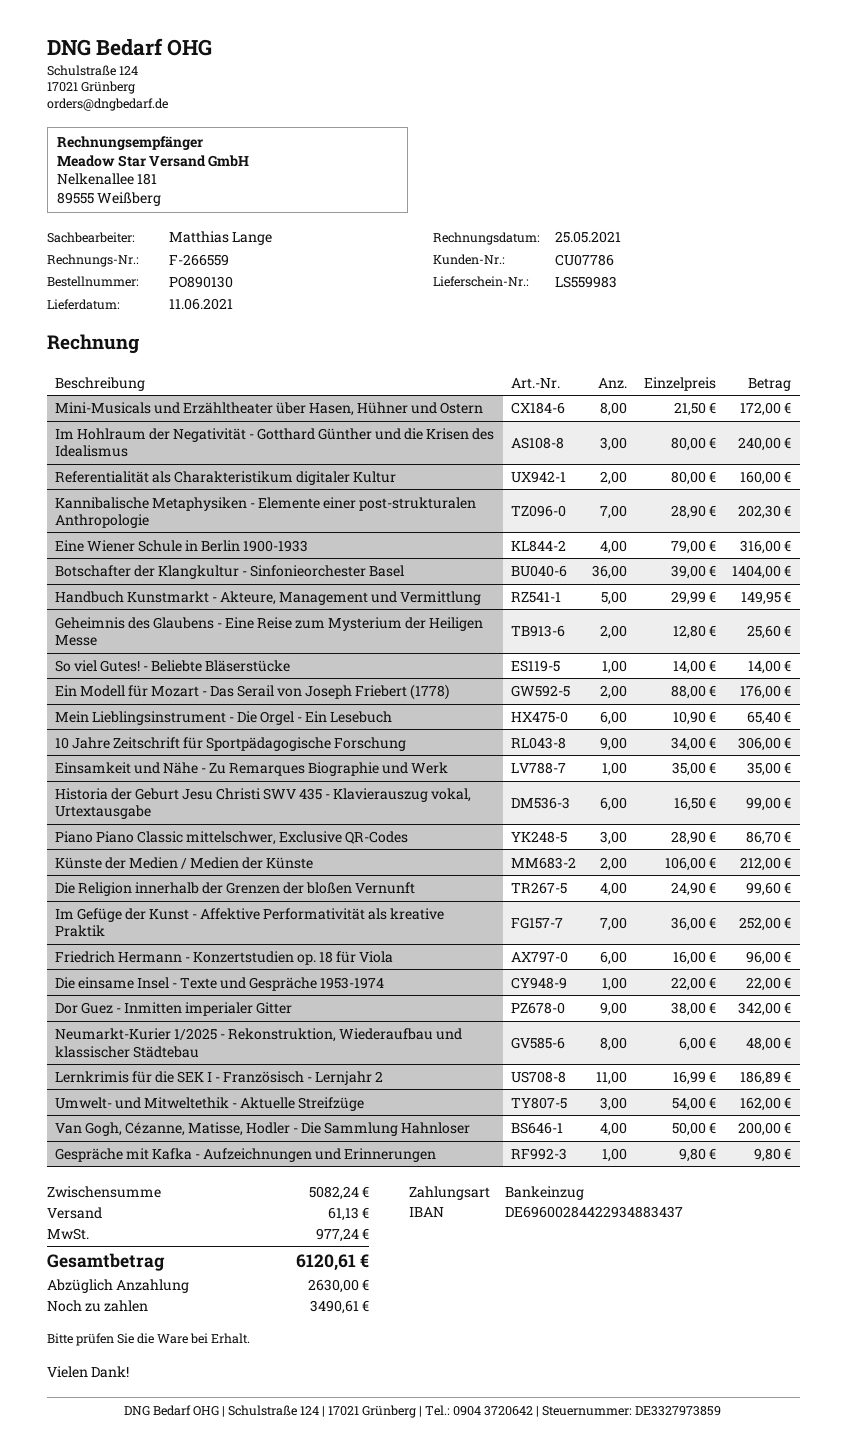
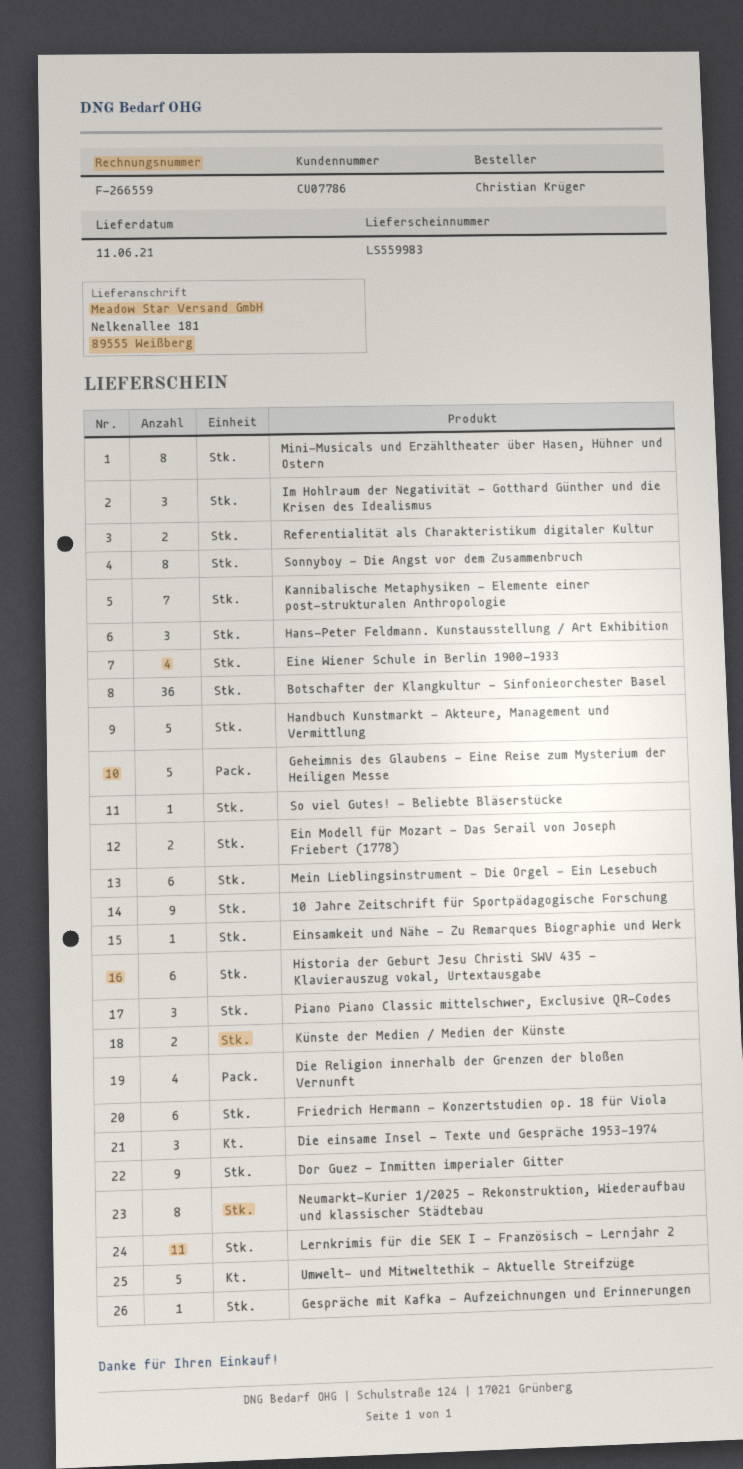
Geheimnis des Glaubens - Eine Reise zum Mysterium der Heiligen Messe: 2 -> 5
Im Gefüge der Kunst - Affektive Performativität als kreative Praktik: 7 -> none
Die einsame Insel - Texte und Gespräche 1953-1974: 1 -> 3
Umwelt- und Mitweltethik - Aktuelle Streifzüge: 3 -> 5
Van Gogh, Cézanne, Matisse, Hodler - Die Sammlung Hahnloser: 4 -> none
Sonnyboy - Die Angst vor dem Zusammenbruch: none -> 8
Hans-Peter Feldmann. Kunstausstellung / Art Exhibition: none -> 3

